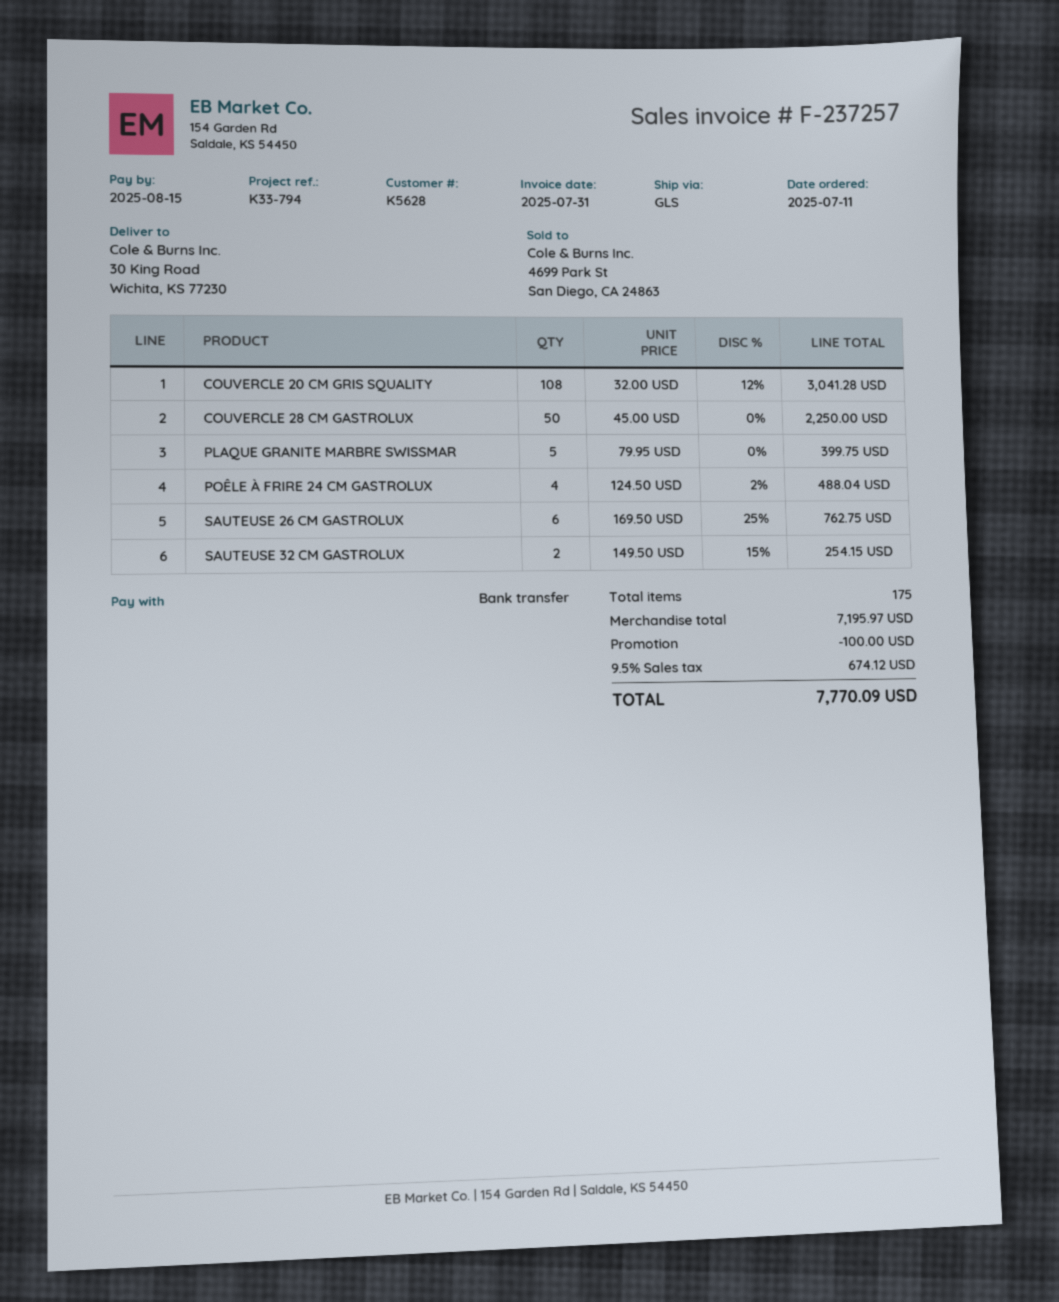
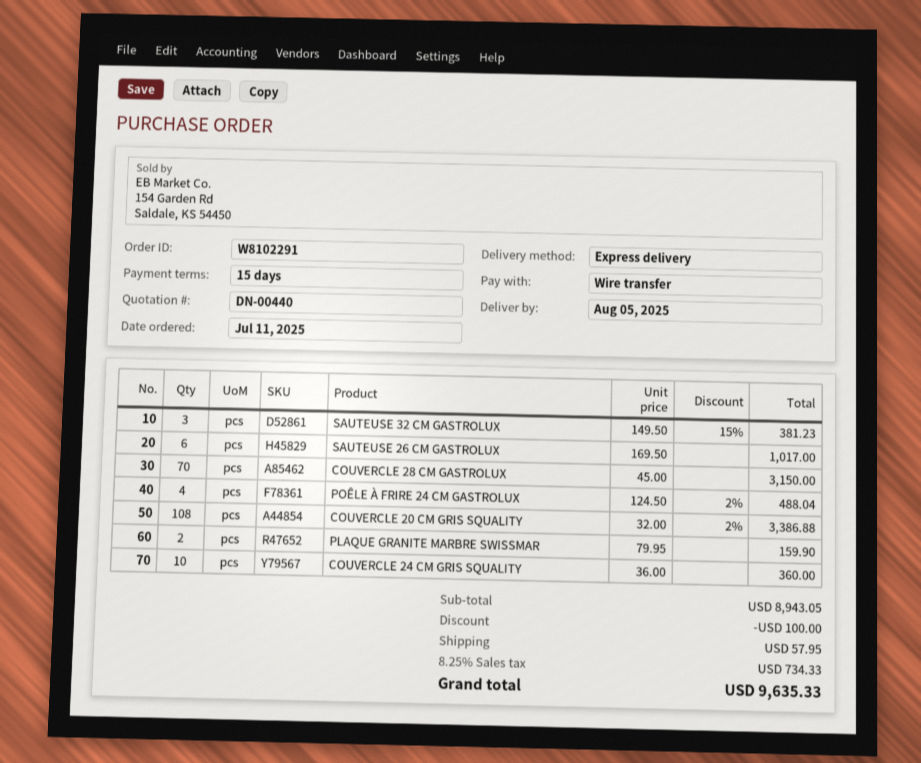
shipping method: GLS -> express
COUVERCLE 20 CM GRIS SQUALITY: 108 x 32.00 - 12% = 3041.28 -> 108 x 32.00 - 2% = 3386.88
COUVERCLE 28 CM GASTROLUX: 50 x 45.00 = 2250.00 -> 70 x 45.00 = 3150.00
PLAQUE GRANITE MARBRE SWISSMAR: 5 x 79.95 = 399.75 -> 2 x 79.95 = 159.90
SAUTEUSE 26 CM GASTROLUX: 6 x 169.50 - 25% = 762.75 -> 6 x 169.50 = 1017.00
SAUTEUSE 32 CM GASTROLUX: 2 x 149.50 - 15% = 254.15 -> 3 x 149.50 - 15% = 381.23
COUVERCLE 24 CM GRIS SQUALITY: none -> 10 x 36.00 = 360.00
subtotal: 7195.97 -> 8943.05
shipping: none -> 57.95
tax: 9.5% = 674.12 -> 8.25% = 734.33
total: 7770.09 -> 9635.33

